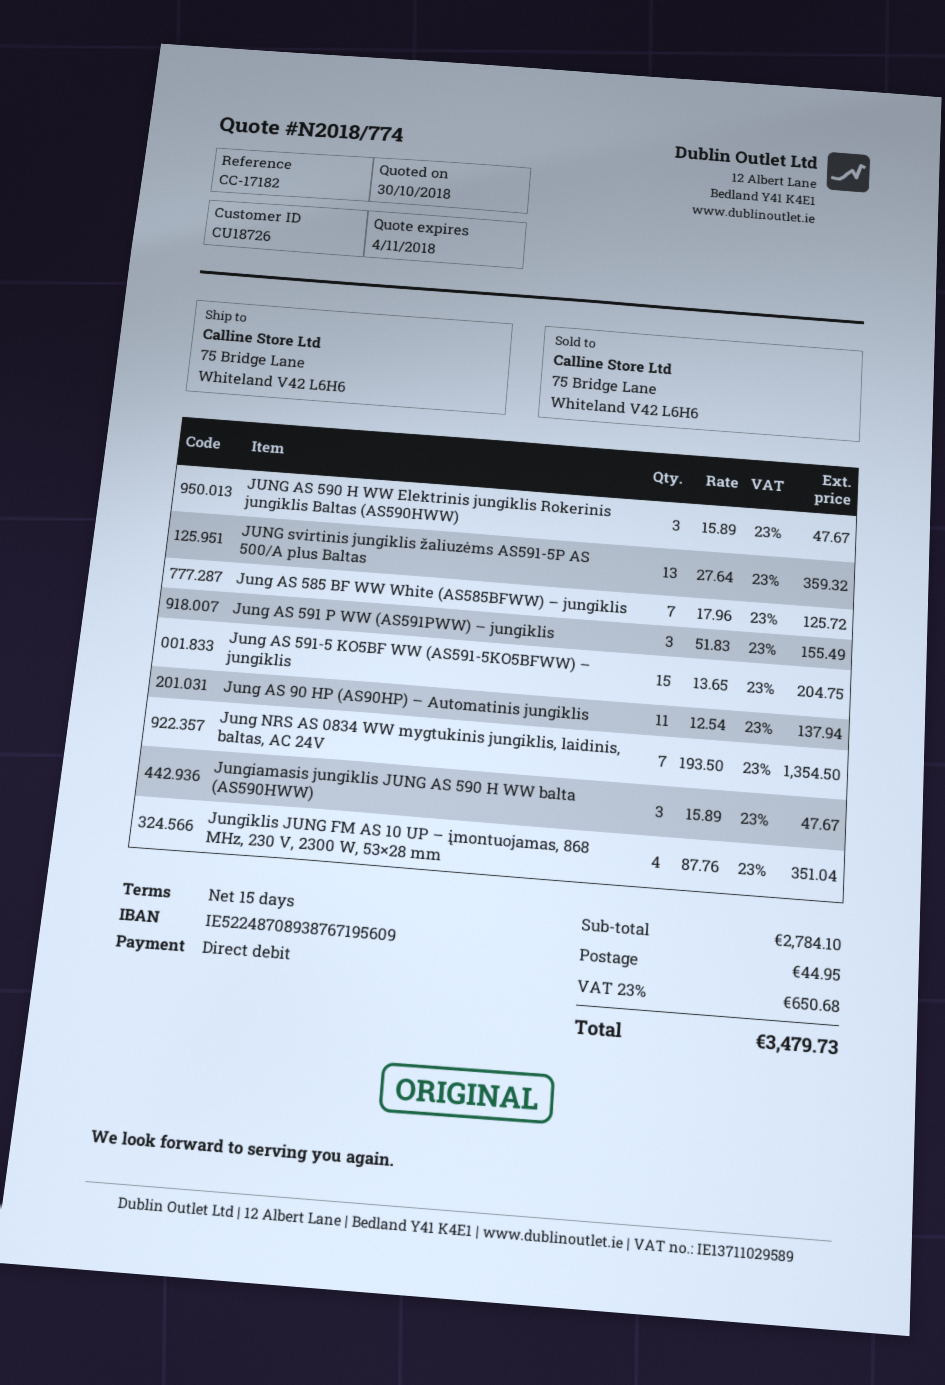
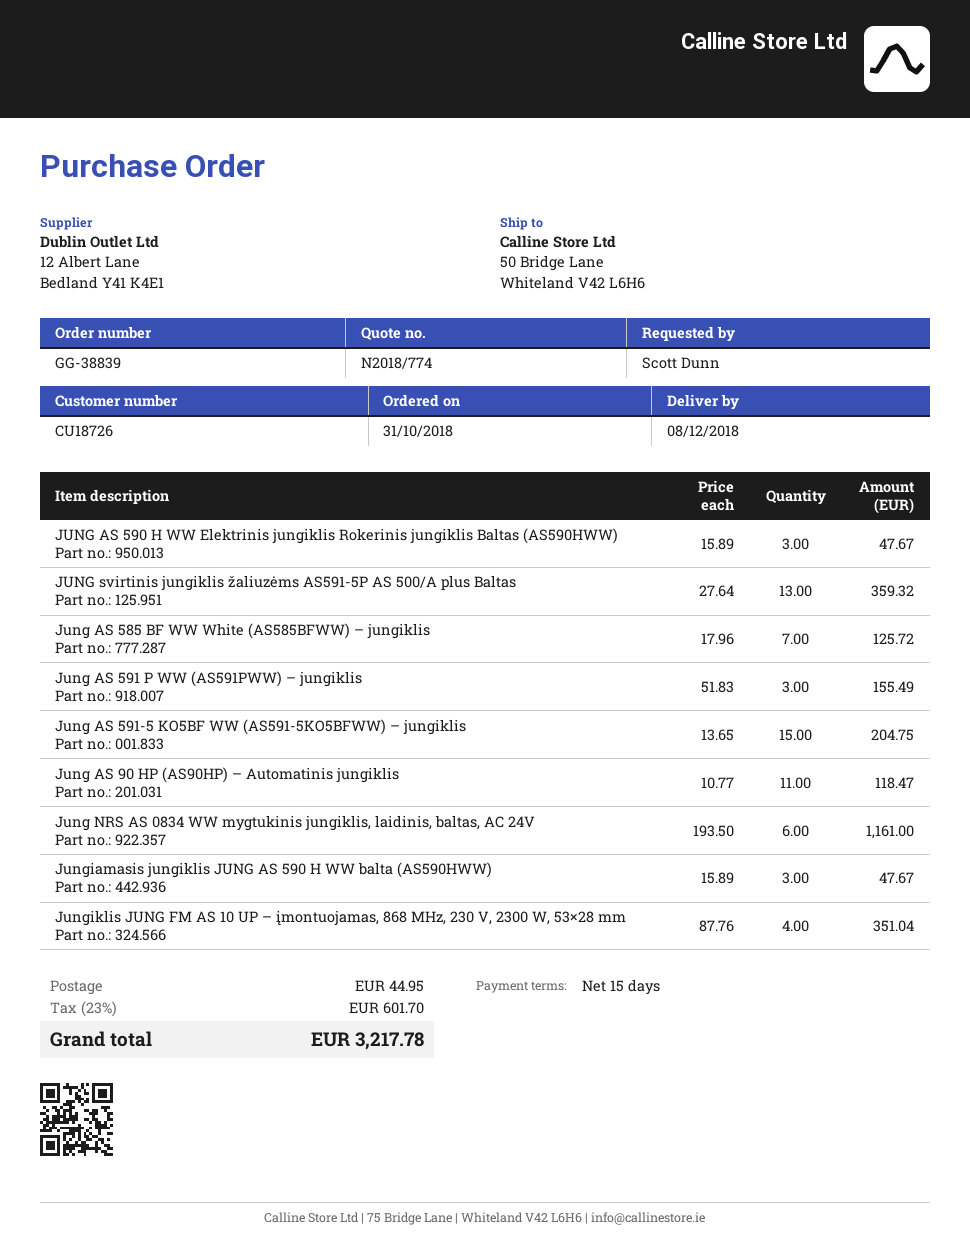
ship to: 75 Bridge Lane, Whiteland V42 L6H6 -> 50 Bridge Lane, Whiteland V42 L6H6
Jung AS 90 HP (AS90HP) – Automatinis jungiklis: 11 x 12.54 = 137.94 -> 11 x 10.77 = 118.47
Jung NRS AS 0834 WW mygtukinis jungiklis, laidinis, baltas, AC 24V: 7 x 193.50 = 1354.50 -> 6 x 193.50 = 1161.00
tax: 23% = 650.68 -> 23% = 601.70
total: 3479.73 -> 3217.78

